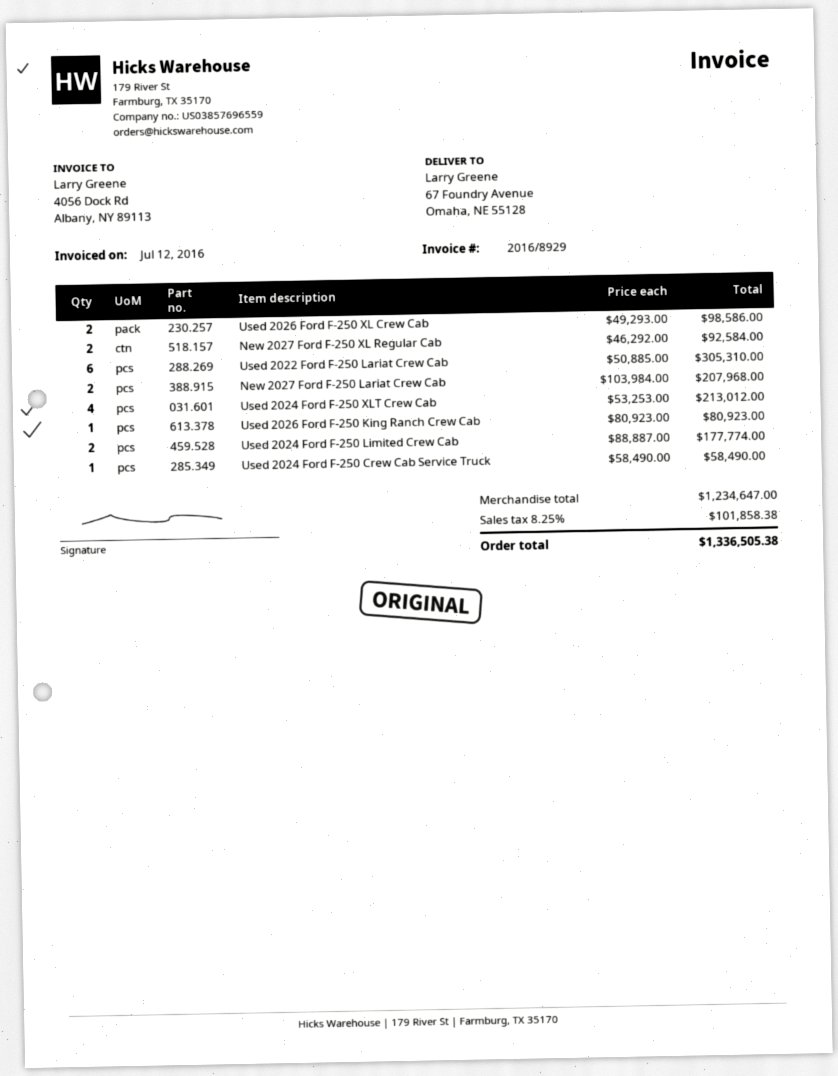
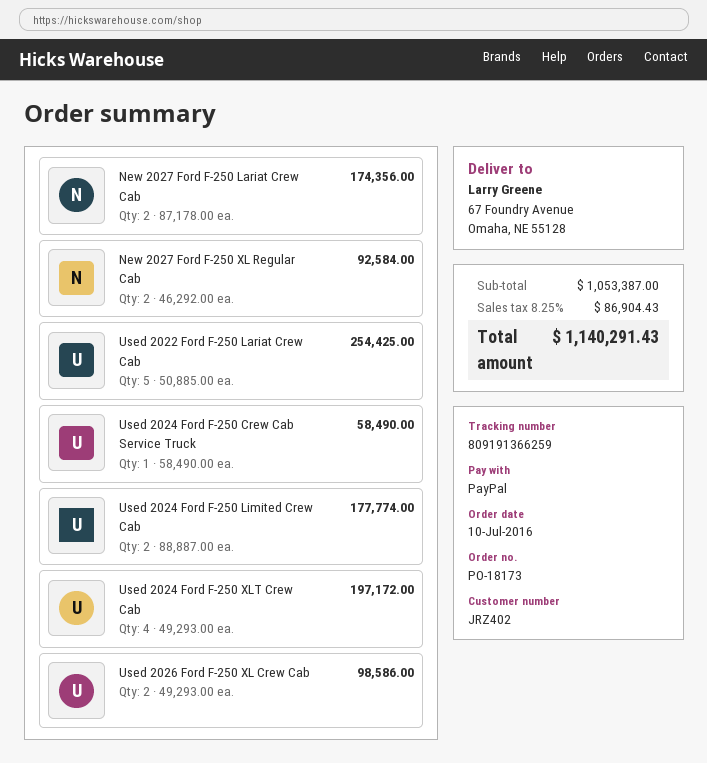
Used 2022 Ford F-250 Lariat Crew Cab: 6 x 50885.00 = 305310.00 -> 5 x 50885.00 = 254425.00
New 2027 Ford F-250 Lariat Crew Cab: 2 x 103984.00 = 207968.00 -> 2 x 87178.00 = 174356.00
Used 2024 Ford F-250 XLT Crew Cab: 4 x 53253.00 = 213012.00 -> 4 x 49293.00 = 197172.00
Used 2026 Ford F-250 King Ranch Crew Cab: 1 x 80923.00 = 80923.00 -> none
subtotal: 1234647.00 -> 1053387.00
tax: 8.25% = 101858.38 -> 8.25% = 86904.43
total: 1336505.38 -> 1140291.43

